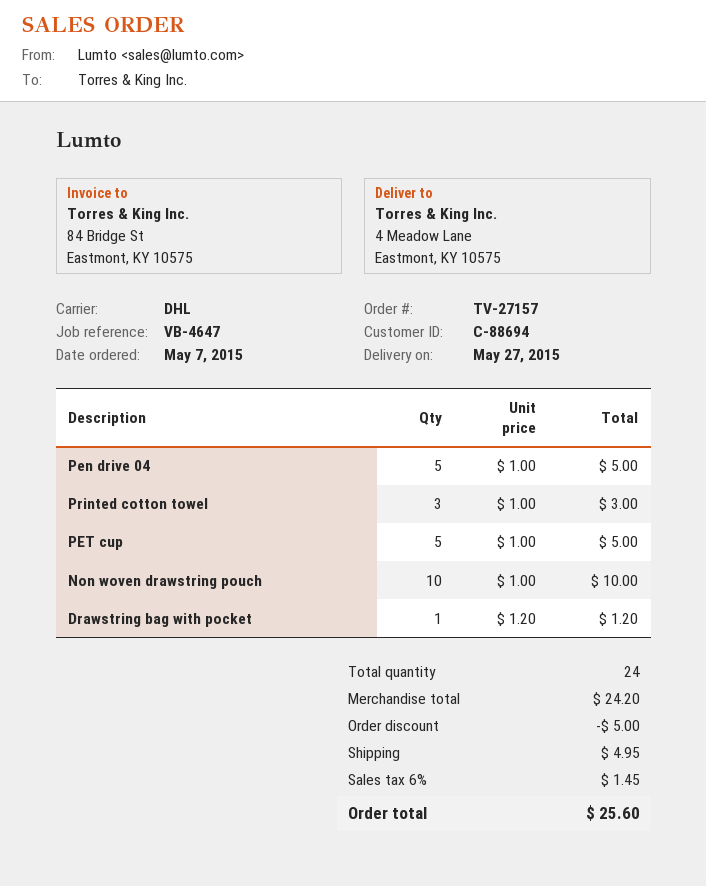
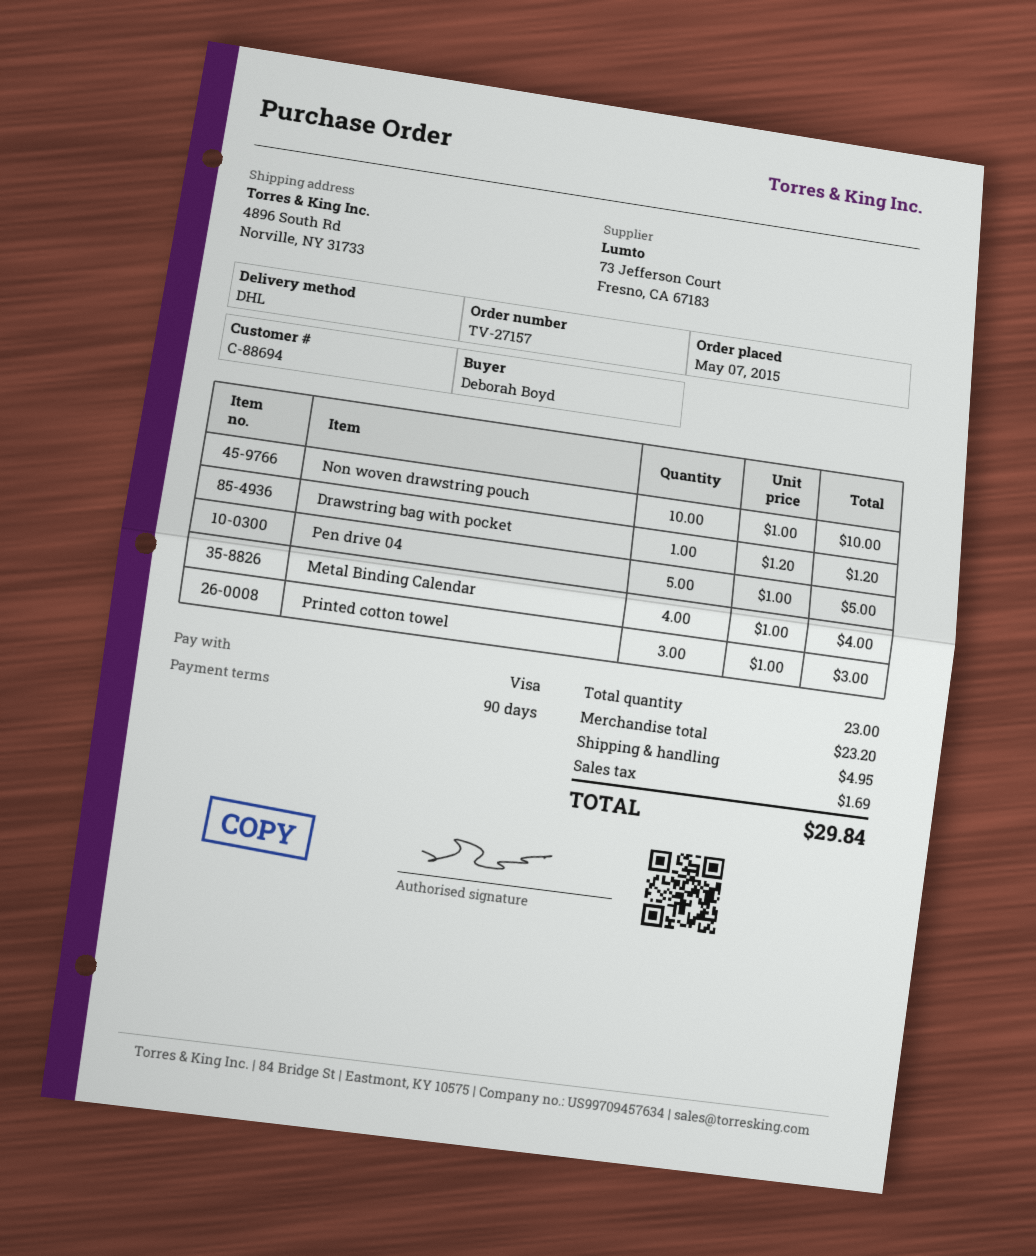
ship to: 4 Meadow Lane, Eastmont, KY 10575 -> 4896 South Rd, Norville, NY 31733
PET cup: 5 x 1.00 = 5.00 -> none
Metal Binding Calendar: none -> 4 x 1.00 = 4.00
total quantity: 24 -> 23
subtotal: 24.20 -> 23.20
discount: 5.00 -> none
tax: 1.45 -> 1.69
total: 25.60 -> 29.84

